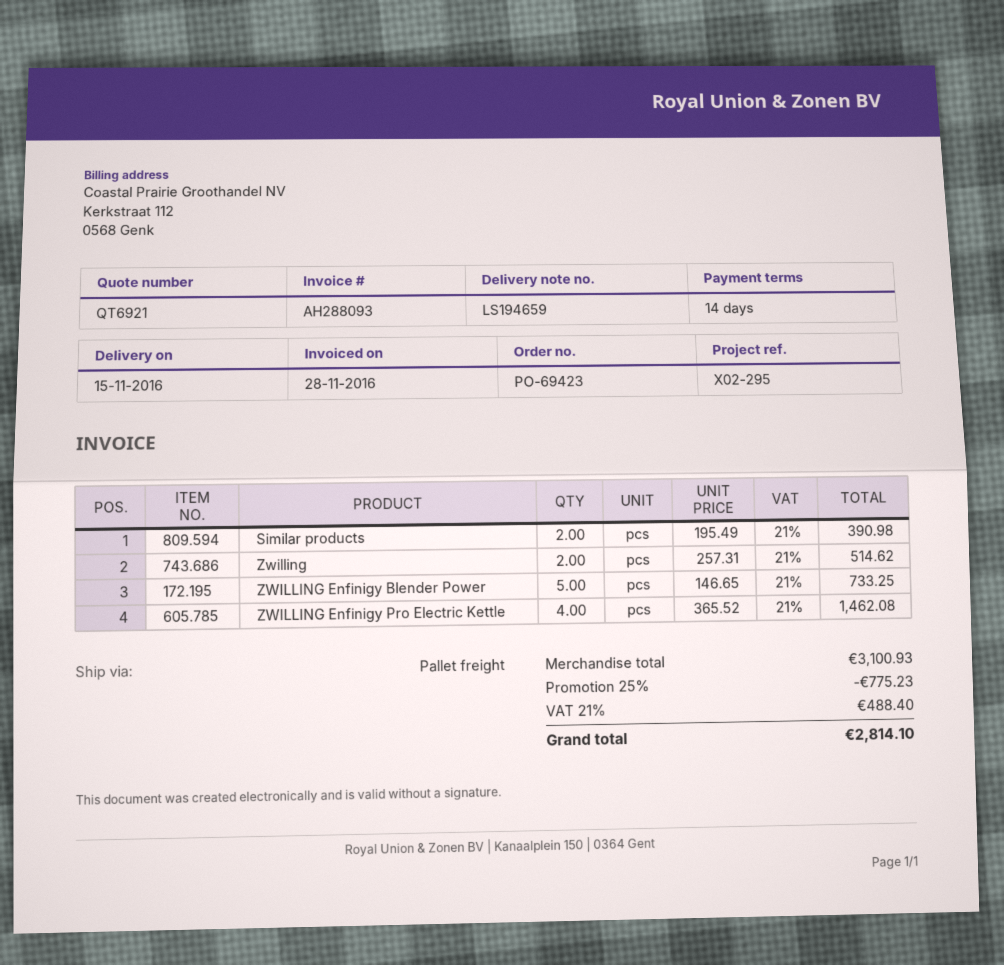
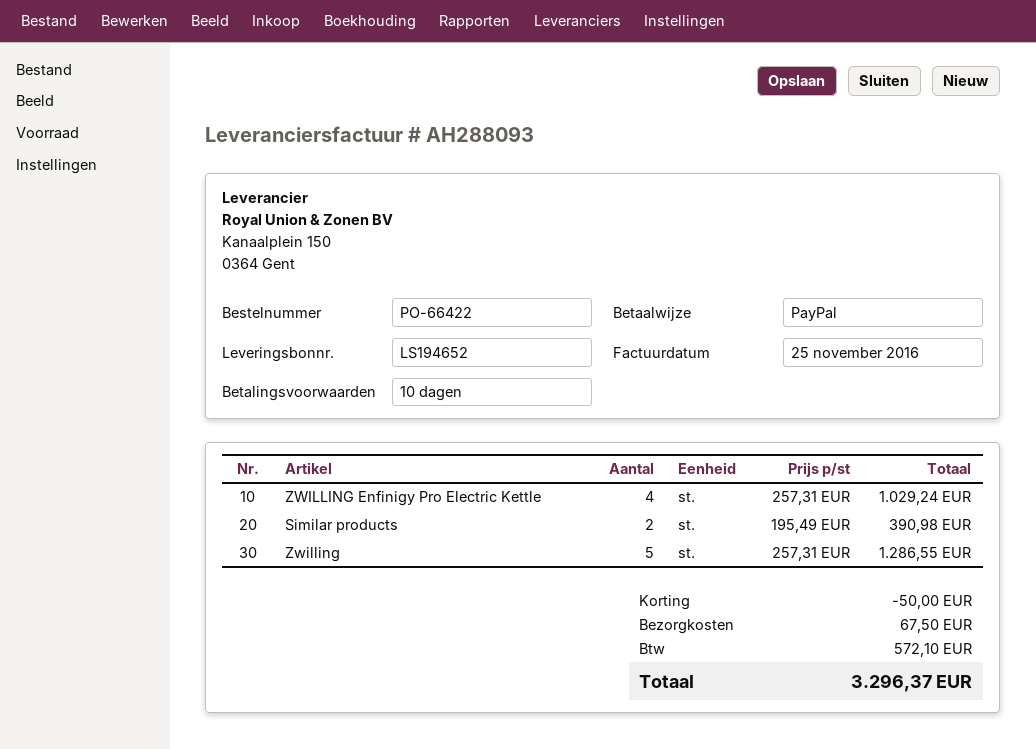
order number: PO-69423 -> PO-66422
delivery note number: LS194659 -> LS194652
invoice date: 2016-11-28 -> 2016-11-25
payment terms: 14 days -> 10 days
Zwilling: 2 x 257.31 = 514.62 -> 5 x 257.31 = 1286.55
ZWILLING Enfinigy Blender Power: 5 x 146.65 = 733.25 -> none
ZWILLING Enfinigy Pro Electric Kettle: 4 x 365.52 = 1462.08 -> 4 x 257.31 = 1029.24
discount: 775.23 -> 50.00
shipping: none -> 67.50
tax: 488.40 -> 572.10
total: 2814.10 -> 3296.37

